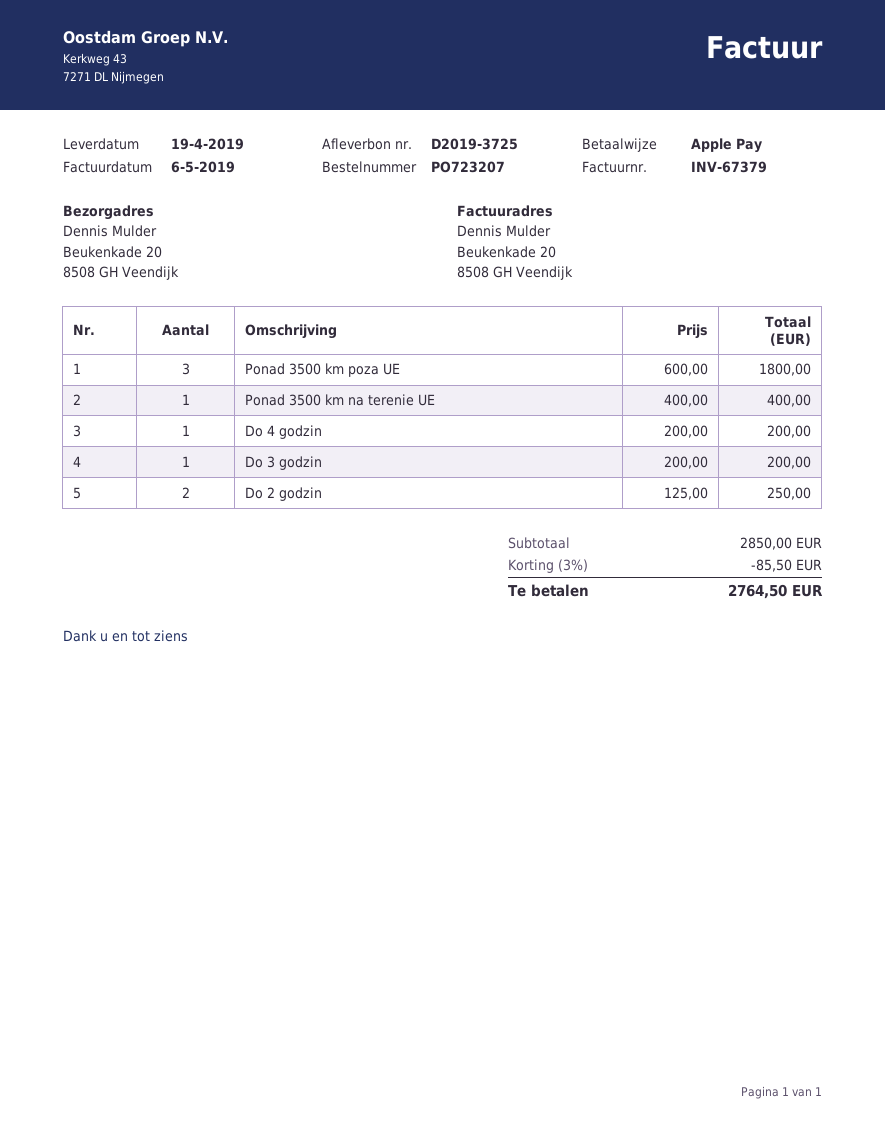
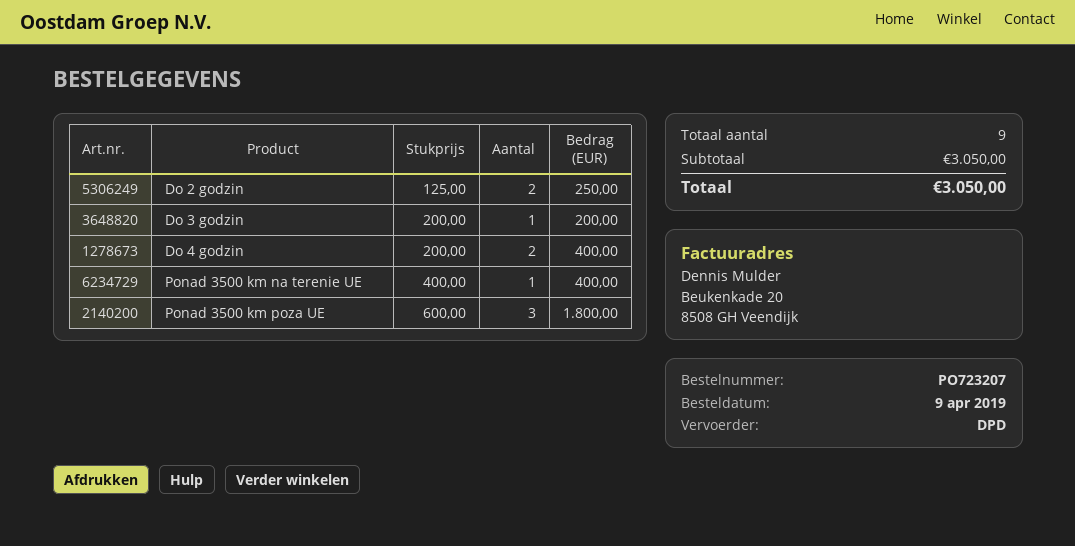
Do 4 godzin: 1 x 200.00 = 200.00 -> 2 x 200.00 = 400.00
subtotal: 2850.00 -> 3050.00
discount: 3% = 85.50 -> none
total: 2764.50 -> 3050.00

